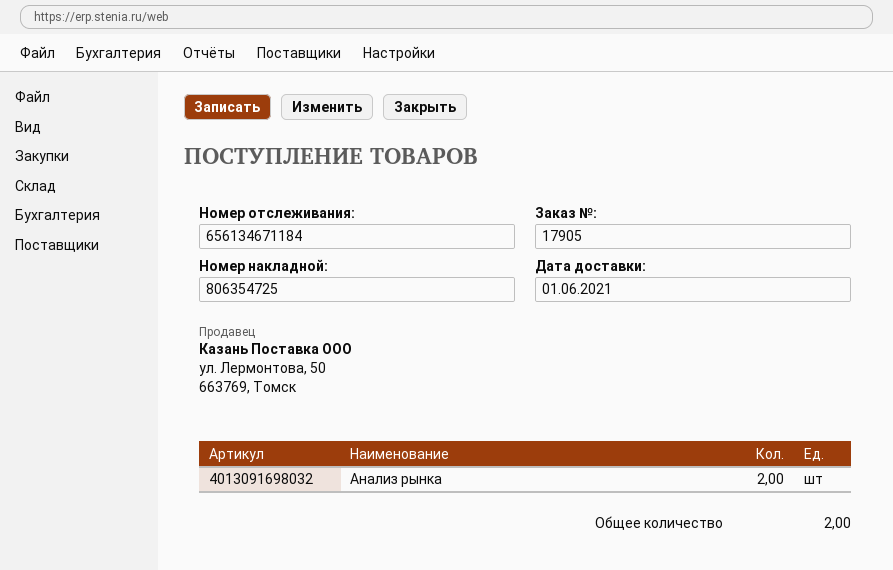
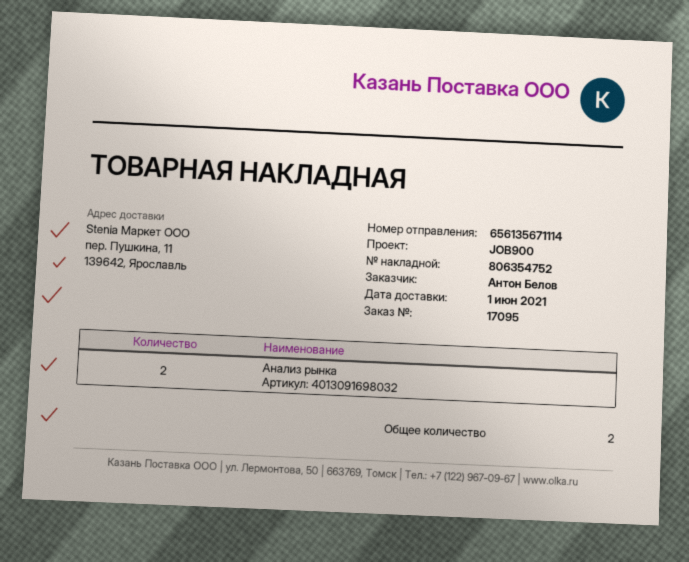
order number: 17905 -> 17095
delivery note number: 806354725 -> 806354752
tracking number: 656134671184 -> 656135671114

